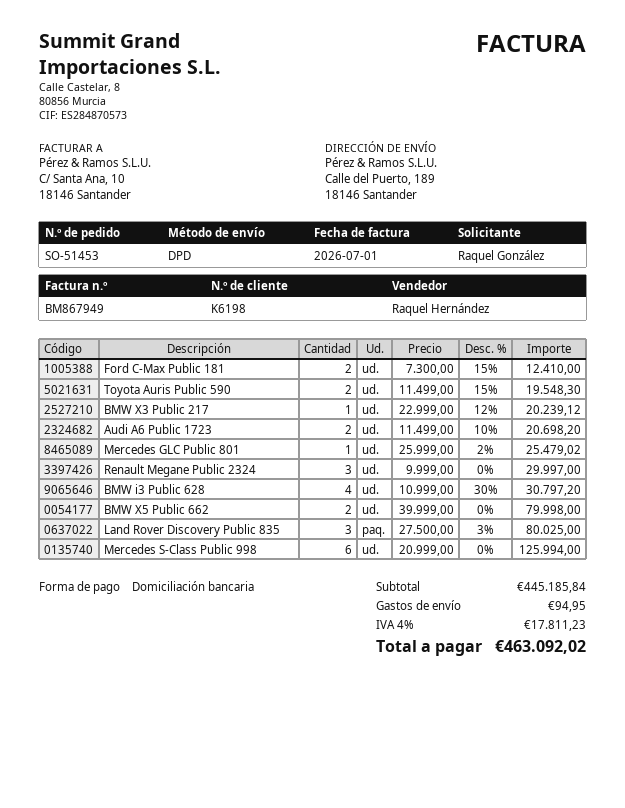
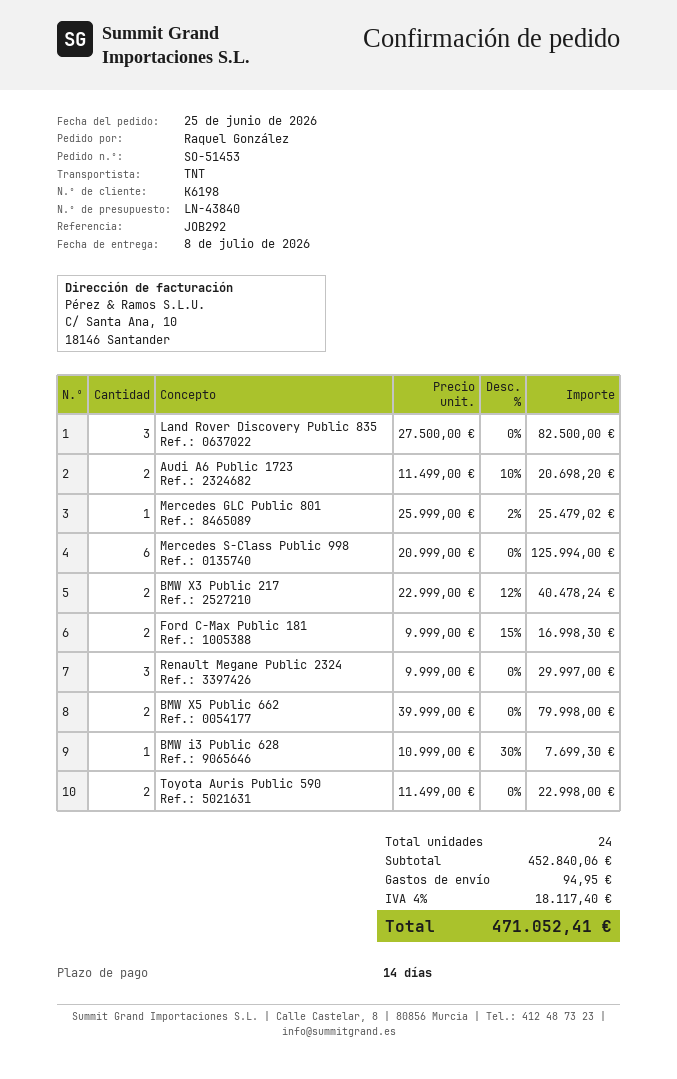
shipping method: DPD -> TNT
Ford C-Max Public 181: 2 x 7300.00 - 15% = 12410.00 -> 2 x 9999.00 - 15% = 16998.30
Toyota Auris Public 590: 2 x 11499.00 - 15% = 19548.30 -> 2 x 11499.00 = 22998.00
BMW X3 Public 217: 1 x 22999.00 - 12% = 20239.12 -> 2 x 22999.00 - 12% = 40478.24
BMW i3 Public 628: 4 x 10999.00 - 30% = 30797.20 -> 1 x 10999.00 - 30% = 7699.30
Land Rover Discovery Public 835: 3 x 27500.00 - 3% = 80025.00 -> 3 x 27500.00 = 82500.00
subtotal: 445185.84 -> 452840.06
tax: 4% = 17811.23 -> 4% = 18117.40
total: 463092.02 -> 471052.41

